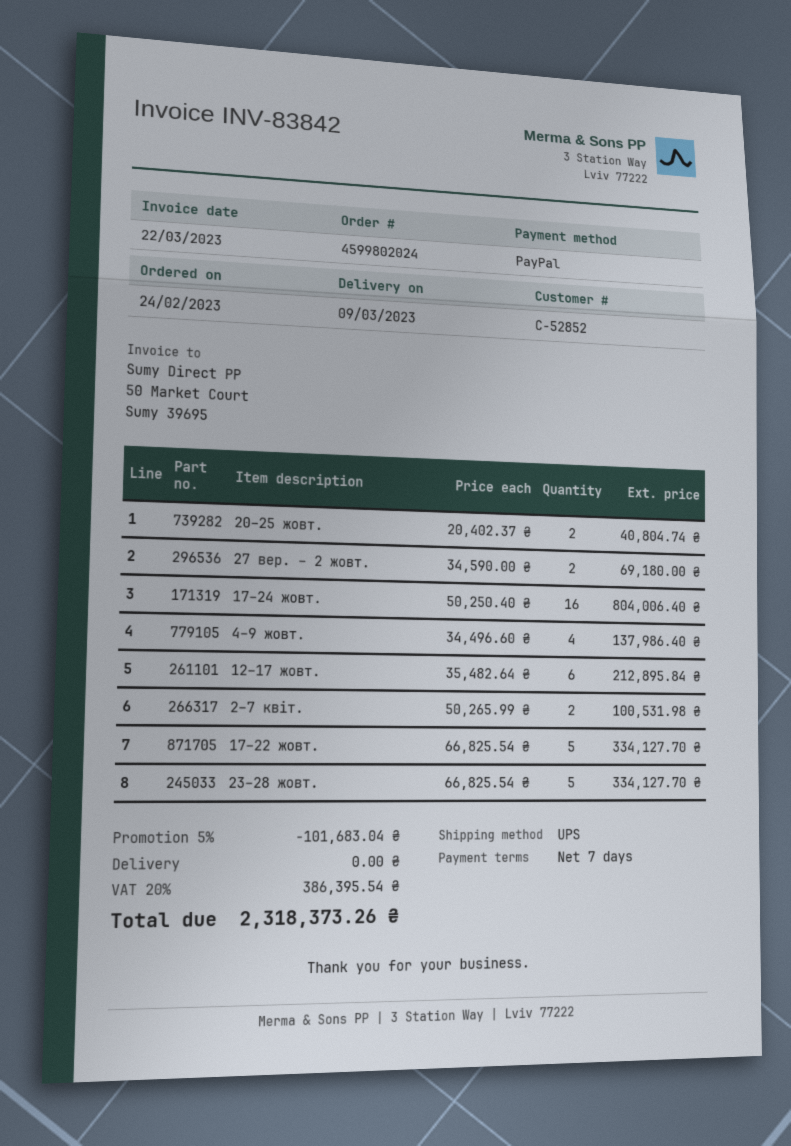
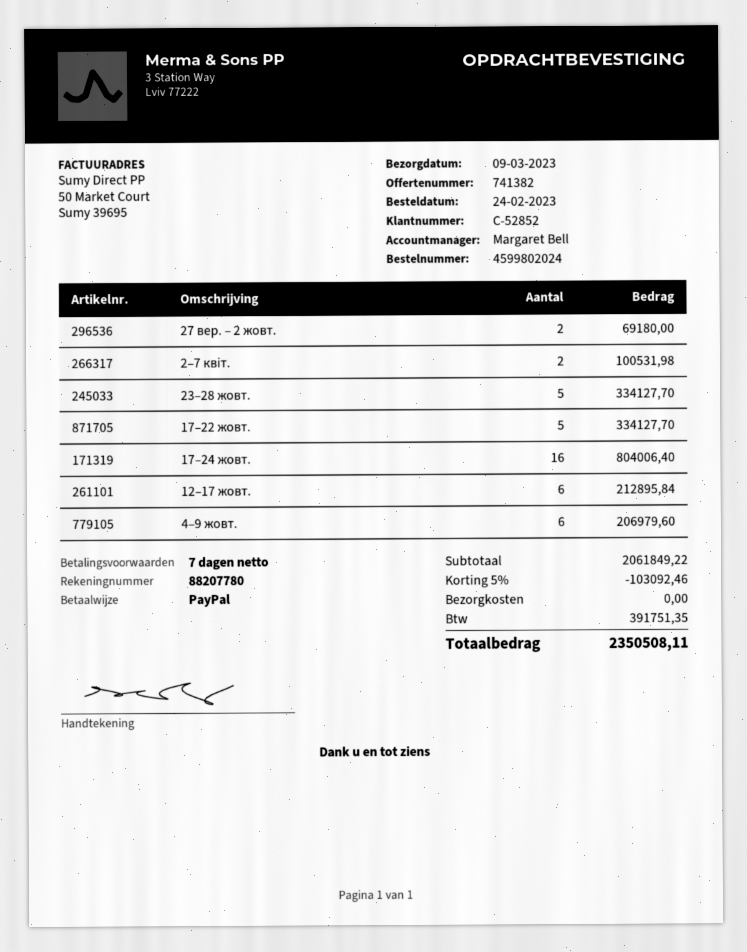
20–25 жовт.: 2 for 40804.74 -> none
4–9 жовт.: 4 for 137986.40 -> 6 for 206979.60
discount: 5% = 101683.04 -> 5% = 103092.46
tax: 386395.54 -> 391751.35
total: 2318373.26 -> 2350508.11

